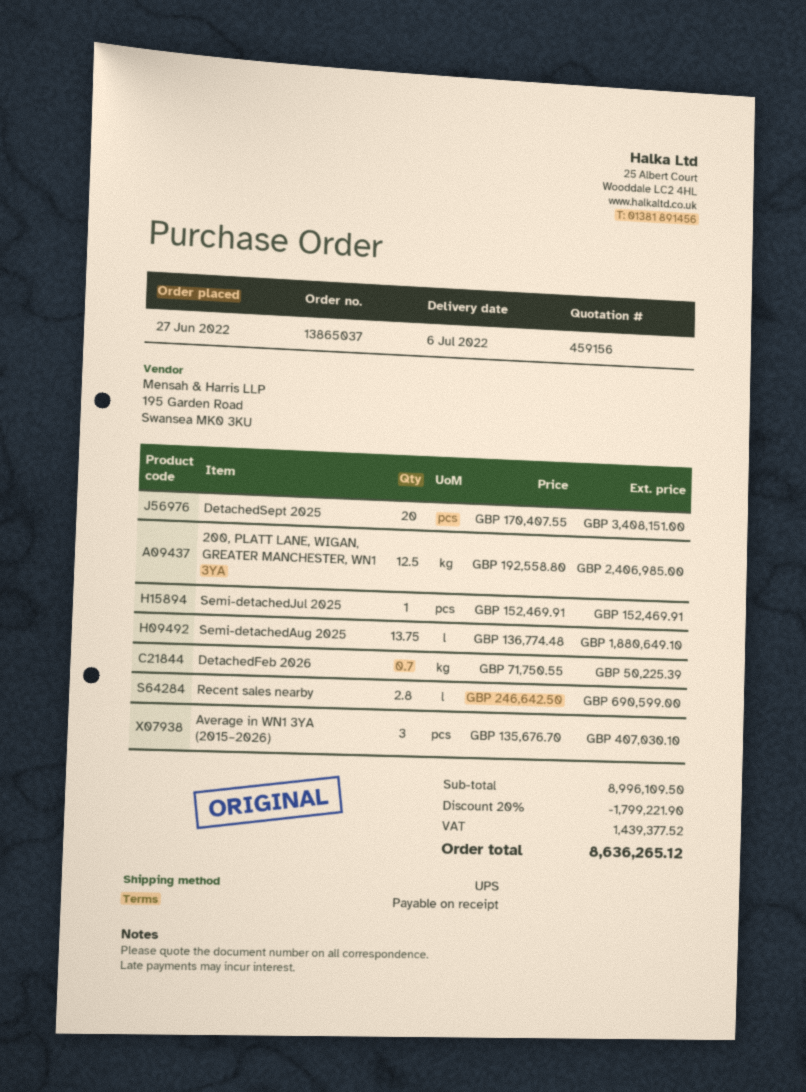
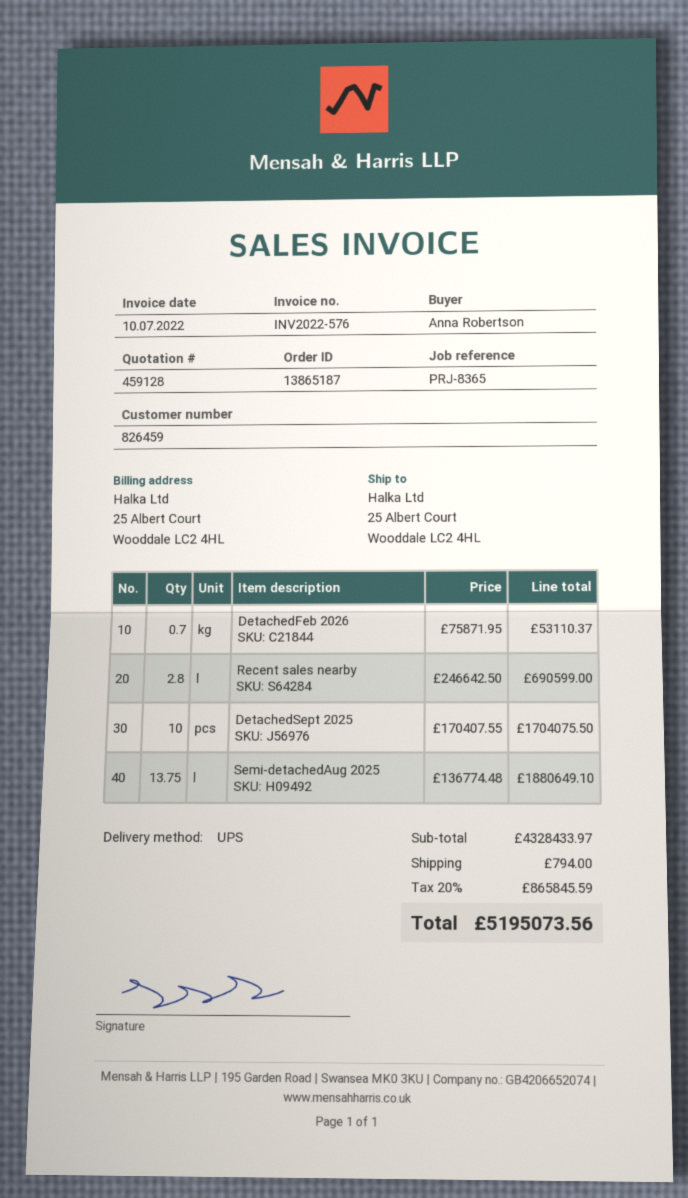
quote number: 459156 -> 459128
order number: 13865037 -> 13865187
DetachedSept 2025: 20 x 170407.55 = 3408151.00 -> 10 x 170407.55 = 1704075.50
200, PLATT LANE, WIGAN, GREATER MANCHESTER, WN1 3YA: 12.5 x 192558.80 = 2406985.00 -> none
Semi-detachedJul 2025: 1 x 152469.91 = 152469.91 -> none
DetachedFeb 2026: 0.7 x 71750.55 = 50225.39 -> 0.7 x 75871.95 = 53110.37
Average in WN1 3YA (2015–2026): 3 x 135676.70 = 407030.10 -> none
subtotal: 8996109.50 -> 4328433.97
discount: 20% = 1799221.90 -> none
shipping: none -> 794.00
tax: 1439377.52 -> 865845.59
total: 8636265.12 -> 5195073.56

